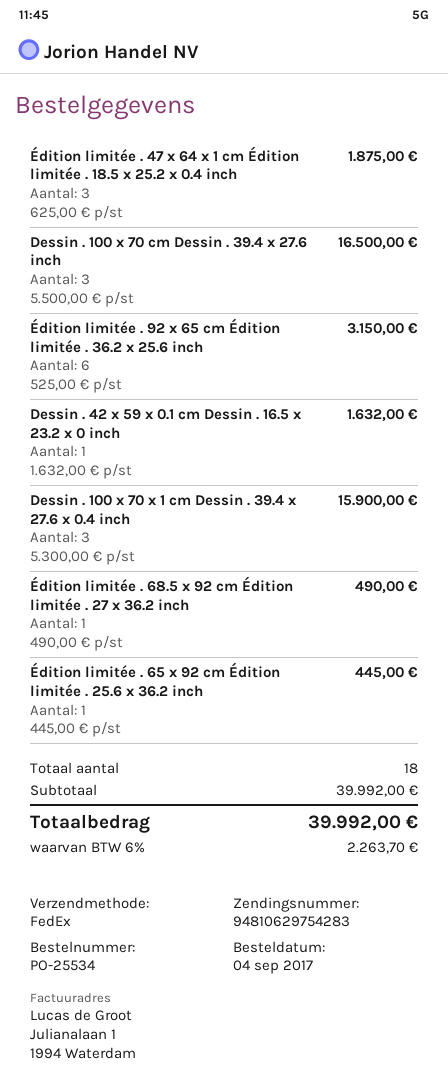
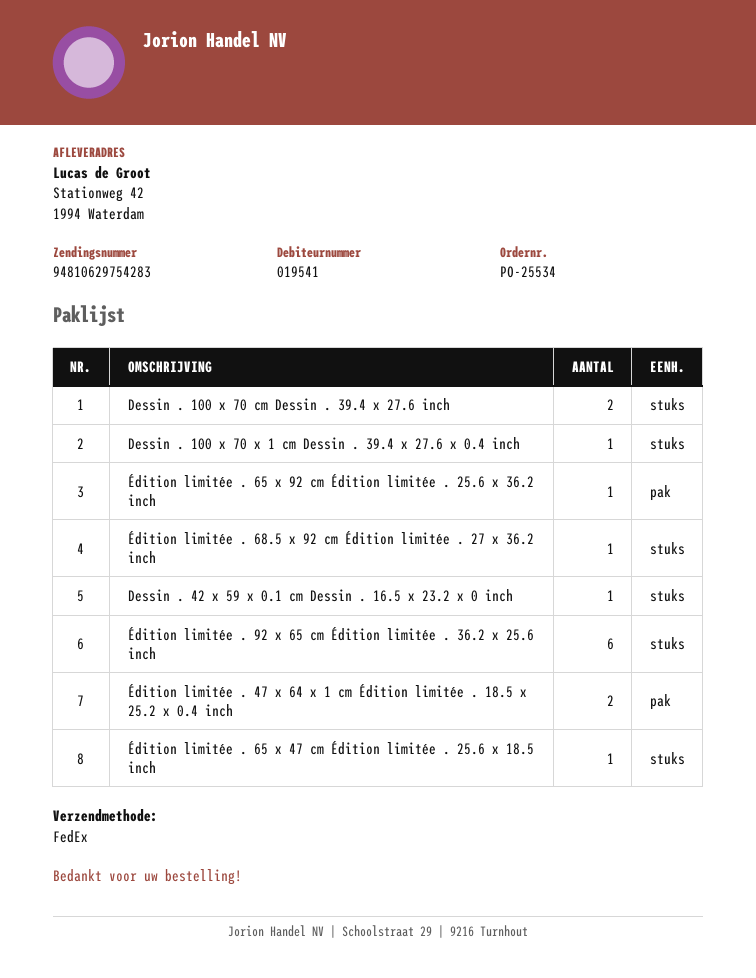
Édition limitée . 47 x 64 x 1 cm Édition limitée . 18.5 x 25.2 x 0.4 inch: 3 -> 2
Dessin . 100 x 70 cm Dessin . 39.4 x 27.6 inch: 3 -> 2
Dessin . 100 x 70 x 1 cm Dessin . 39.4 x 27.6 x 0.4 inch: 3 -> 1
Édition limitée . 65 x 47 cm Édition limitée . 25.6 x 18.5 inch: none -> 1

